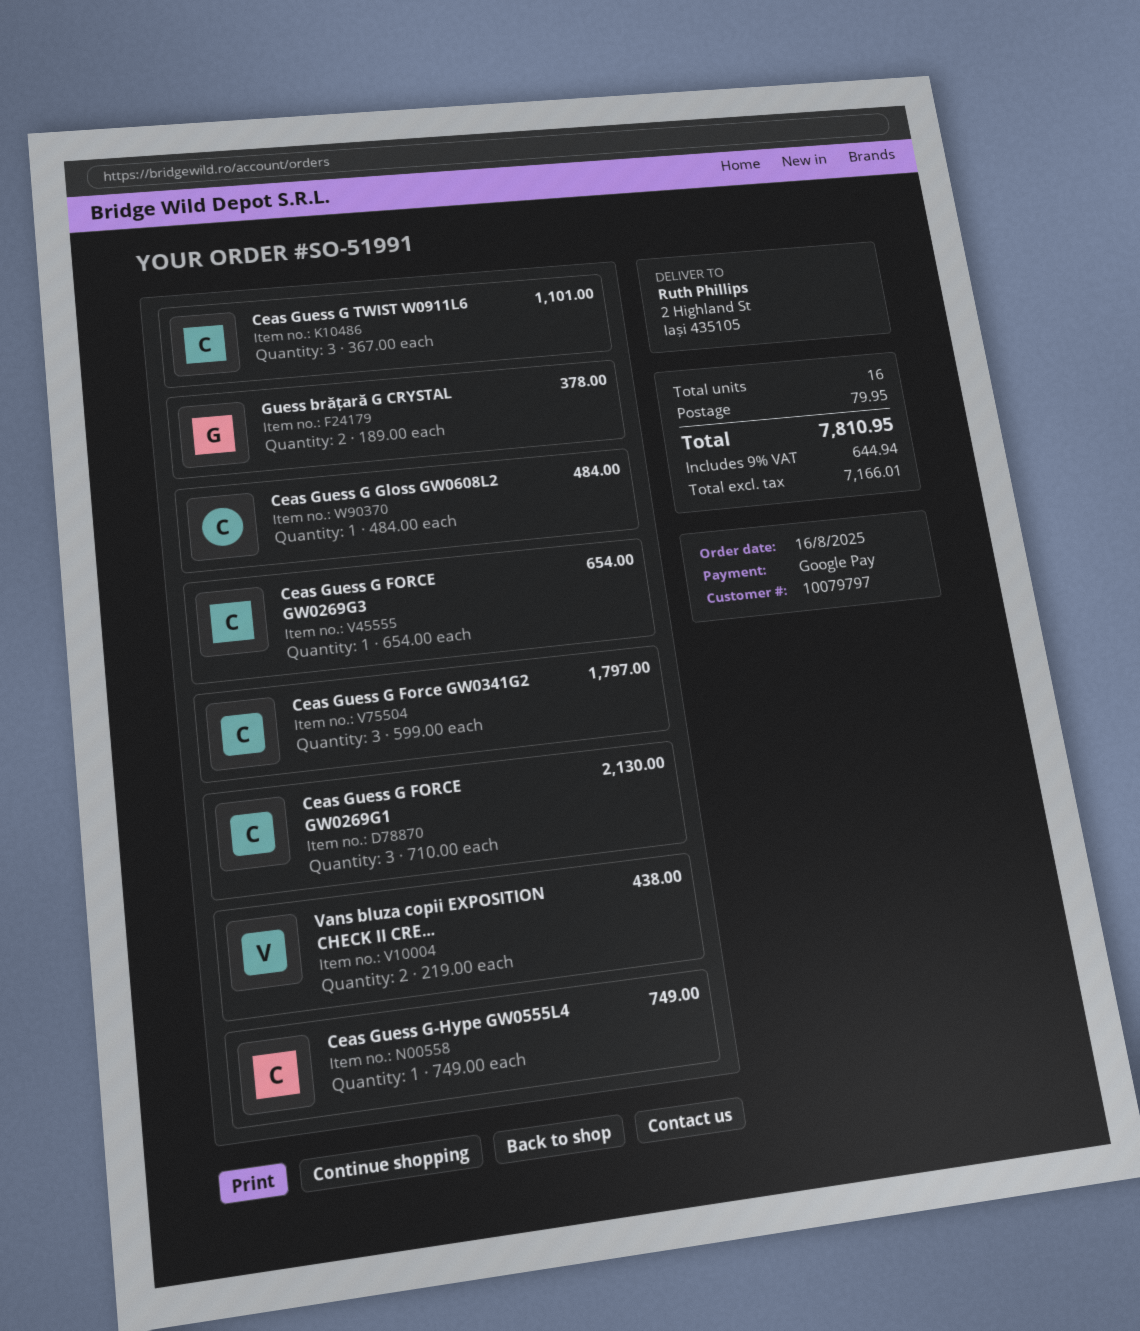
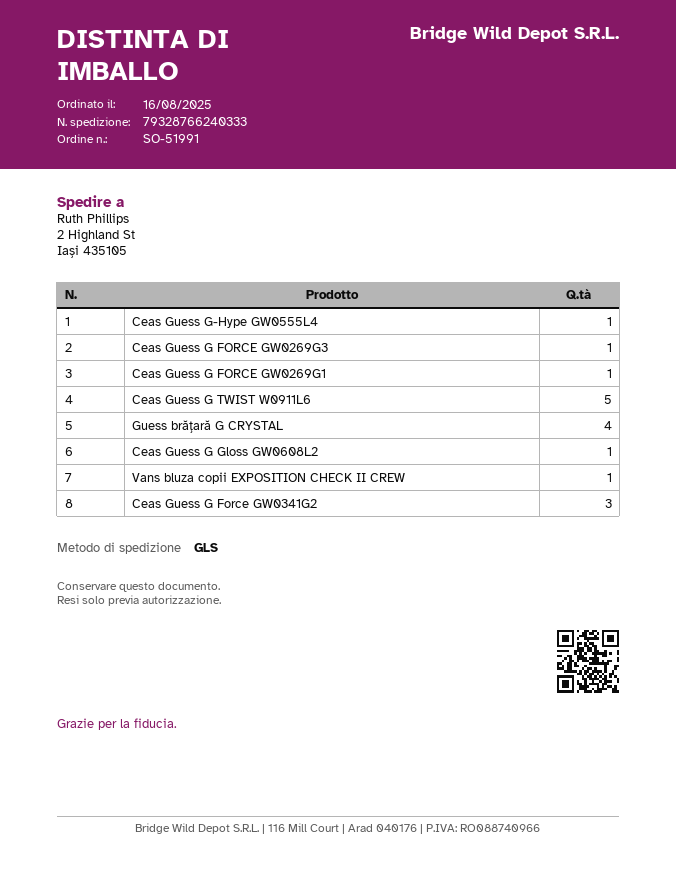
Ceas Guess G TWIST W0911L6: 3 -> 5
Guess brățară G CRYSTAL: 2 -> 4
Ceas Guess G FORCE GW0269G1: 3 -> 1
Vans bluza copii EXPOSITION CHECK II CRE...: 2 -> 1

